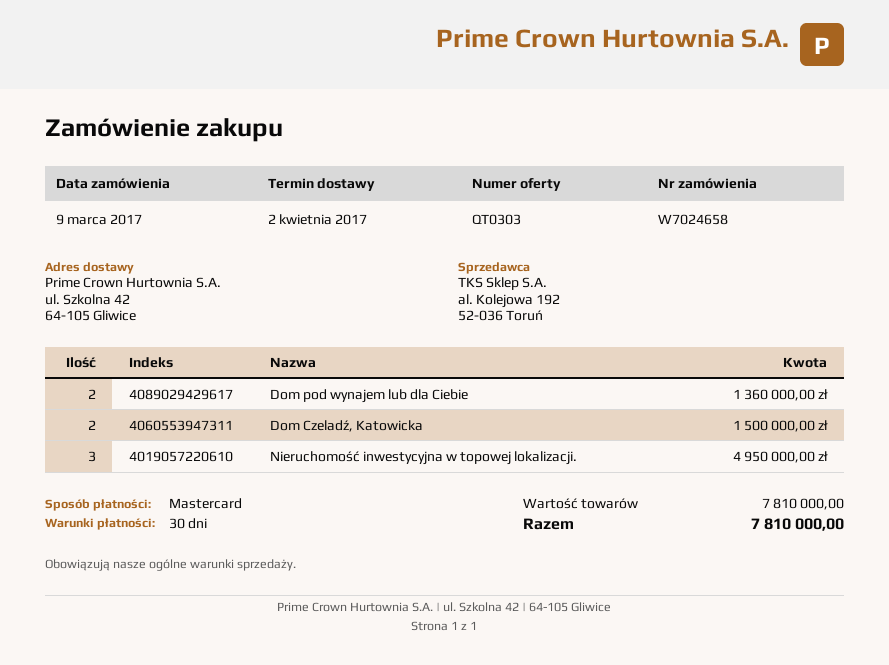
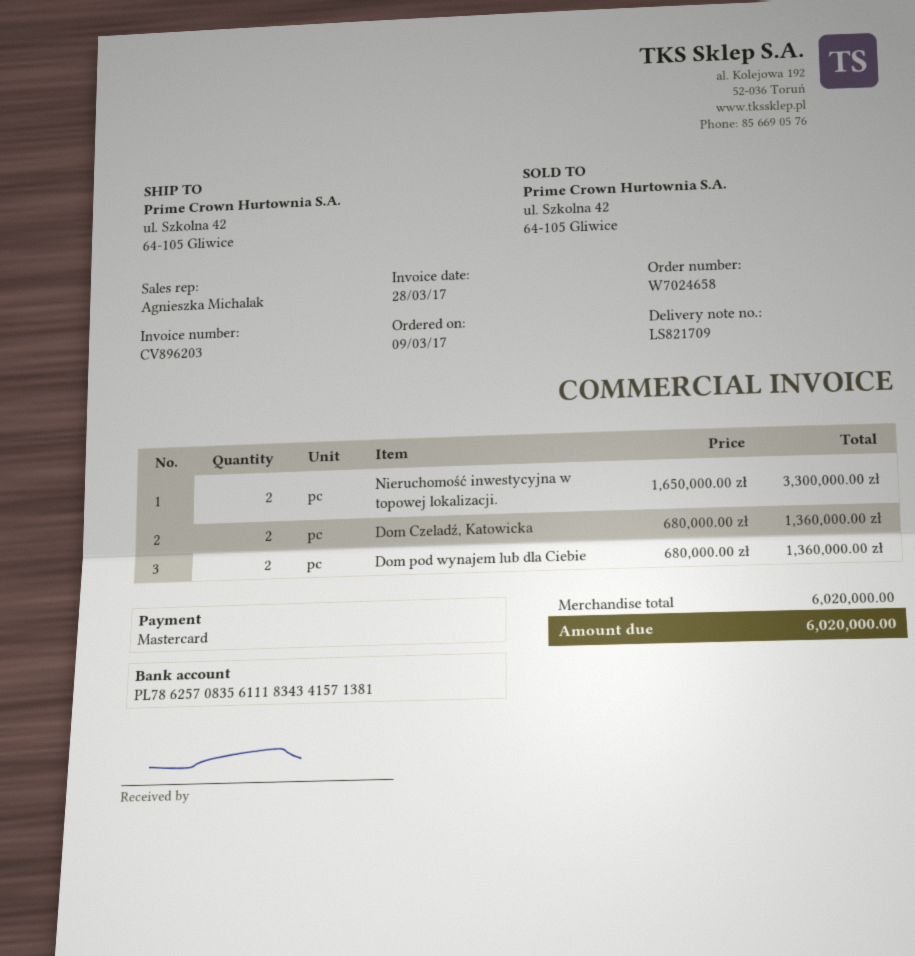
Dom Czeladź, Katowicka: 2 for 1500000.00 -> 2 for 1360000.00
Nieruchomość inwestycyjna w topowej lokalizacji.: 3 for 4950000.00 -> 2 for 3300000.00
subtotal: 7810000.00 -> 6020000.00
total: 7810000.00 -> 6020000.00

